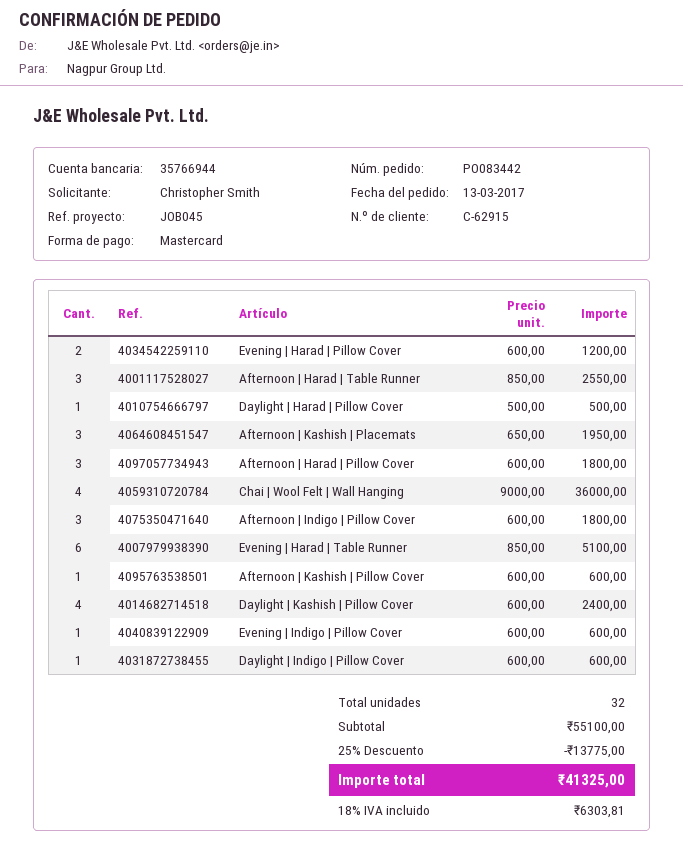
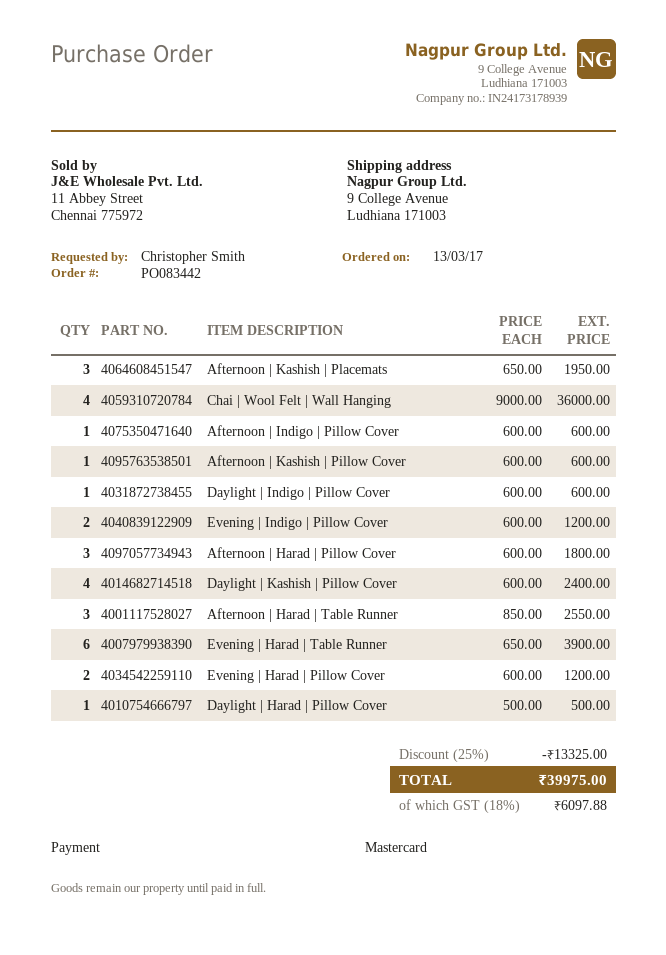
Afternoon | Indigo | Pillow Cover: 3 x 600.00 = 1800.00 -> 1 x 600.00 = 600.00
Evening | Harad | Table Runner: 6 x 850.00 = 5100.00 -> 6 x 650.00 = 3900.00
Evening | Indigo | Pillow Cover: 1 x 600.00 = 600.00 -> 2 x 600.00 = 1200.00
discount: 25% = 13775.00 -> 25% = 13325.00
tax: 18% = 6303.81 -> 18% = 6097.88
total: 41325.00 -> 39975.00

